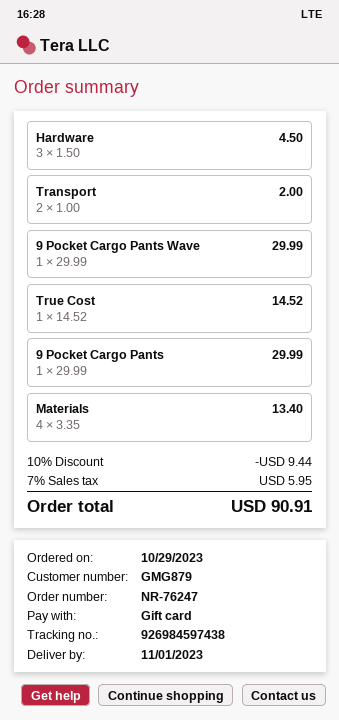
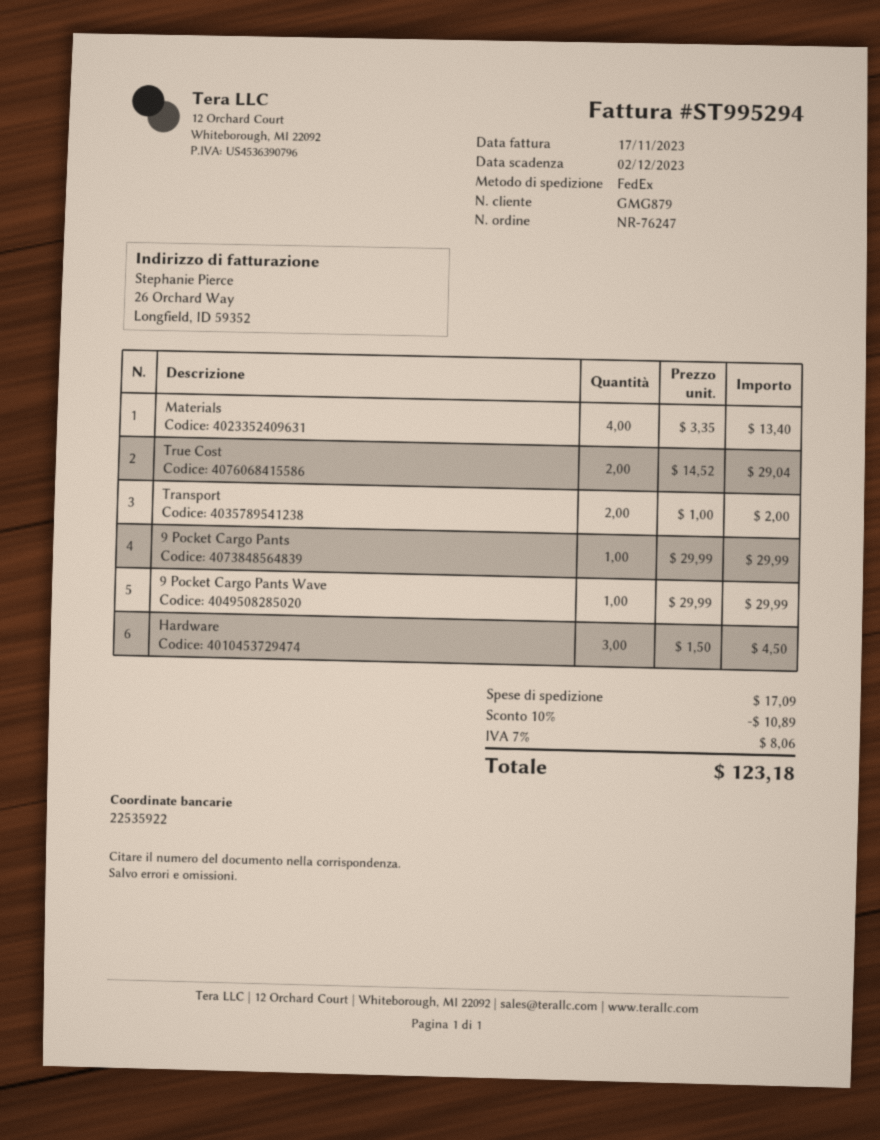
True Cost: 1 x 14.52 = 14.52 -> 2 x 14.52 = 29.04
discount: 10% = 9.44 -> 10% = 10.89
shipping: none -> 17.09
tax: 7% = 5.95 -> 7% = 8.06
total: 90.91 -> 123.18

